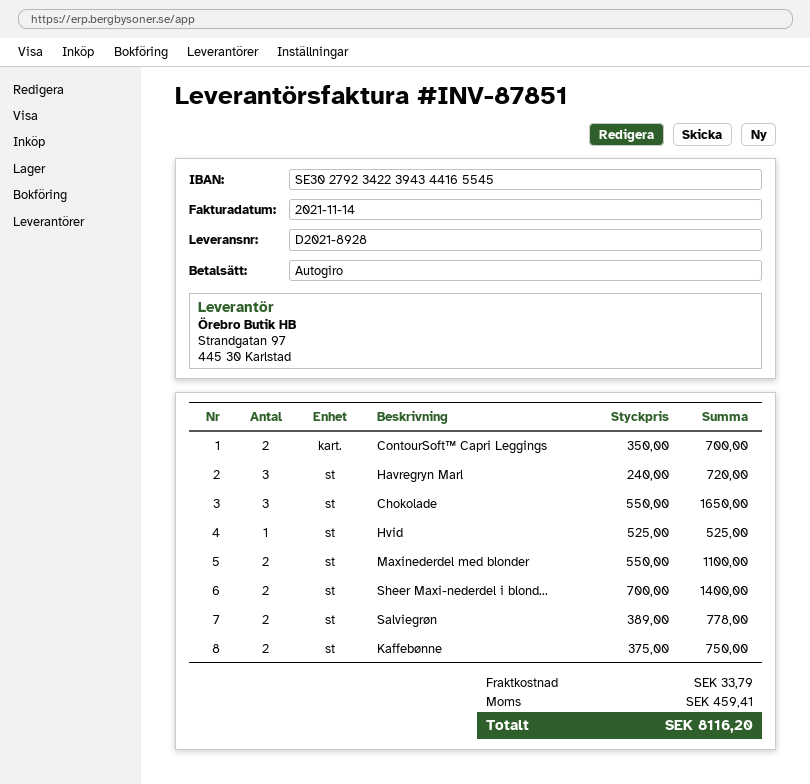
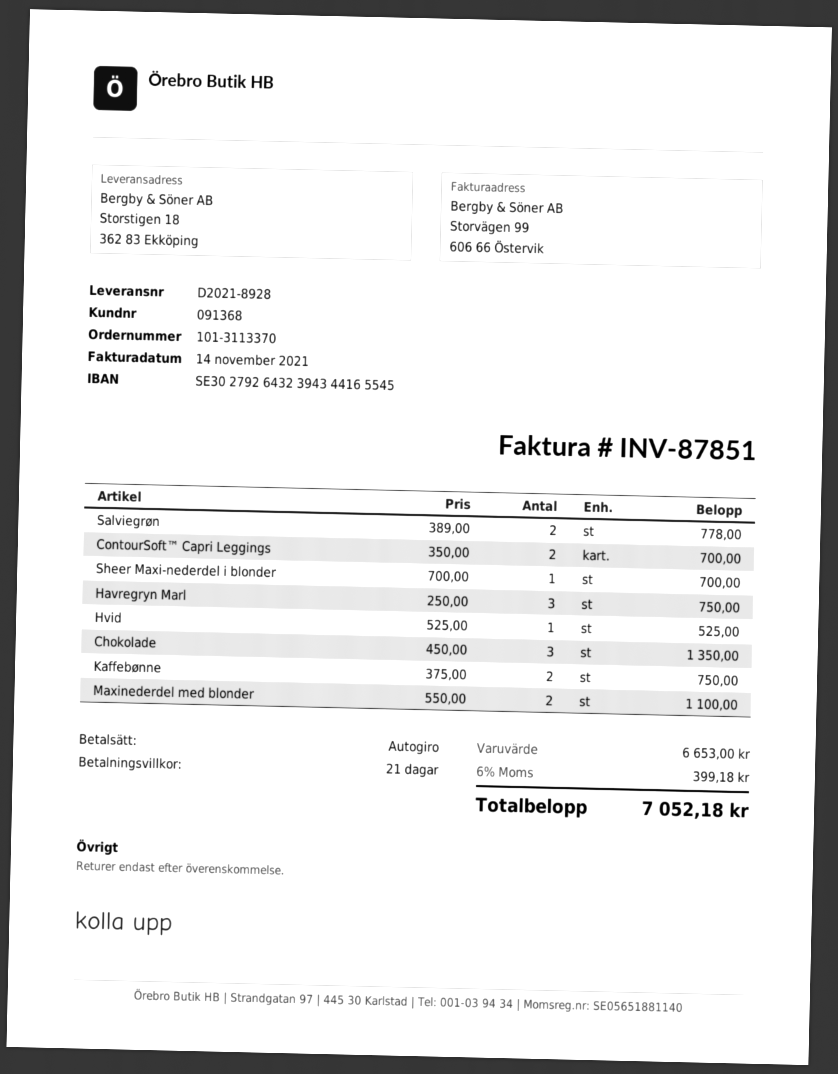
bank account: SE3027923422394344165545 -> SE3027926432394344165545
Havregryn Marl: 3 x 240.00 = 720.00 -> 3 x 250.00 = 750.00
Chokolade: 3 x 550.00 = 1650.00 -> 3 x 450.00 = 1350.00
Sheer Maxi-nederdel i blond...: 2 x 700.00 = 1400.00 -> 1 x 700.00 = 700.00
shipping: 33.79 -> none
tax: 459.41 -> 399.18
total: 8116.20 -> 7052.18

